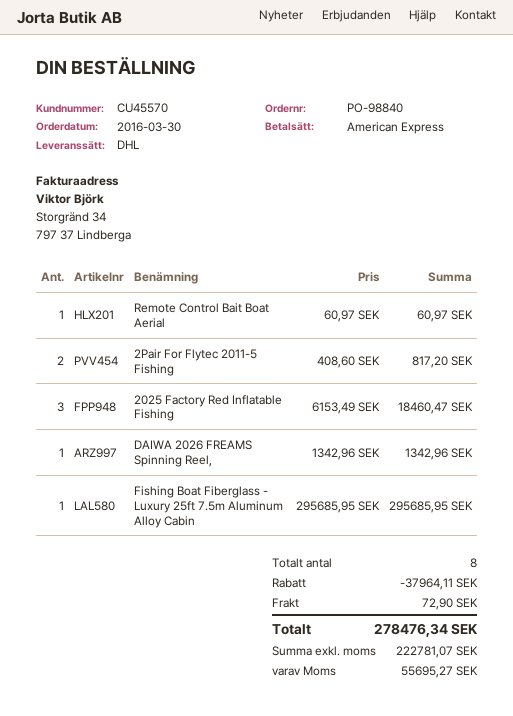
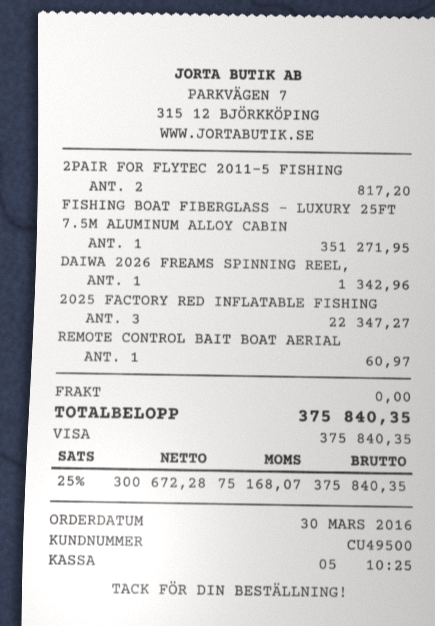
customer number: CU45570 -> CU49500
payment method: American Express -> Visa
2025 Factory Red Inflatable Fishing: 3 for 18460.47 -> 3 for 22347.27
Fishing Boat Fiberglass - Luxury 25ft 7.5m Aluminum Alloy Cabin: 1 for 295685.95 -> 1 for 351271.95
discount: 37964.11 -> none
shipping: 72.90 -> 0.00
net: 222781.07 -> 300672.28
tax: 55695.27 -> 75168.07
total: 278476.34 -> 375840.35

